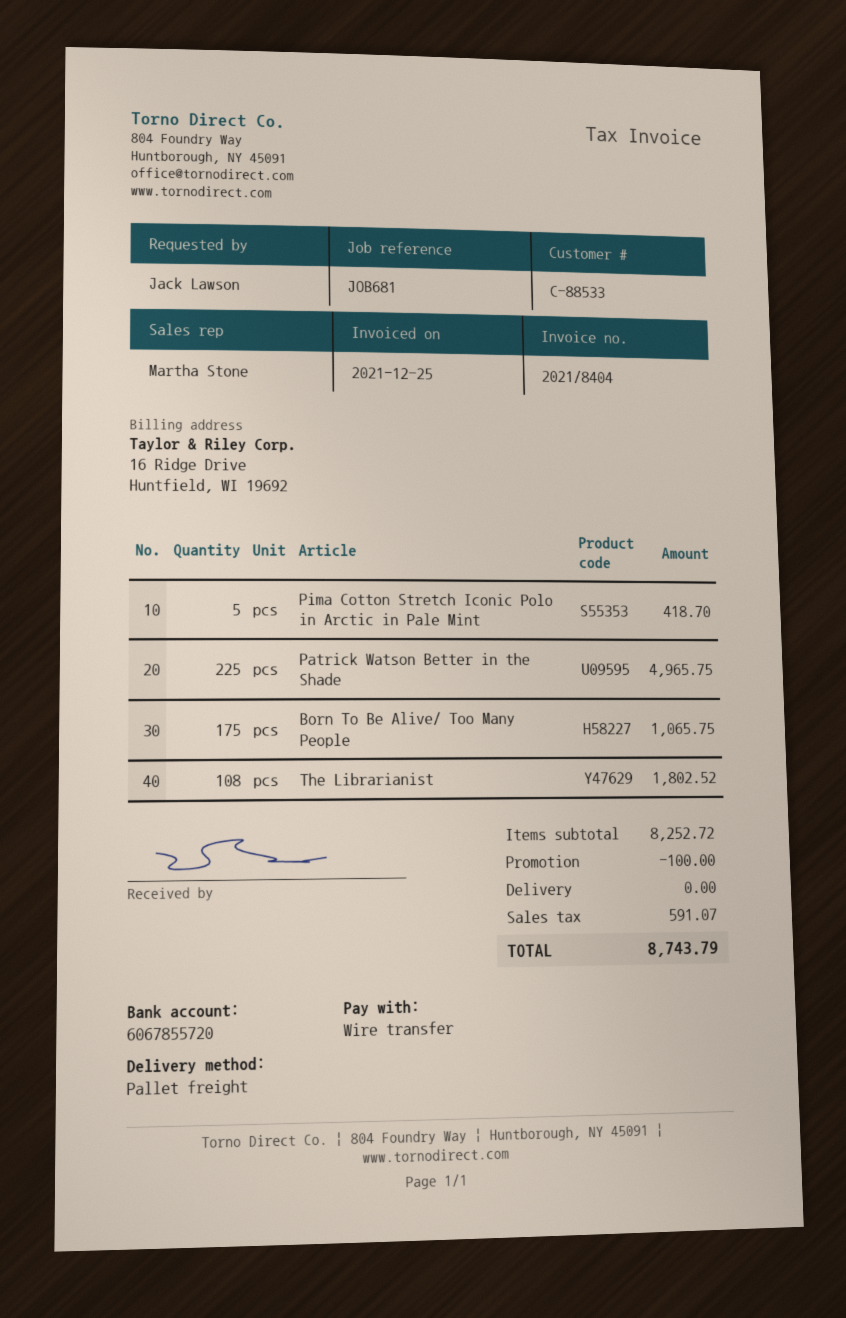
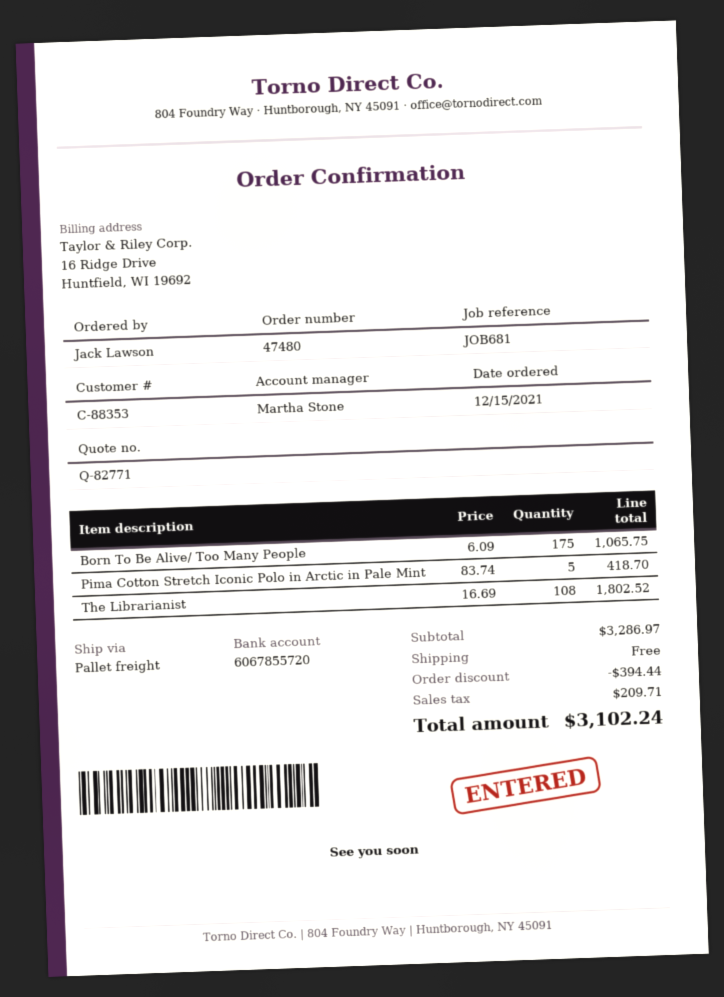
customer number: C-88533 -> C-88353
Patrick Watson Better in the Shade: 225 for 4965.75 -> none
subtotal: 8252.72 -> 3286.97
discount: 100.00 -> 394.44
tax: 591.07 -> 209.71
total: 8743.79 -> 3102.24

